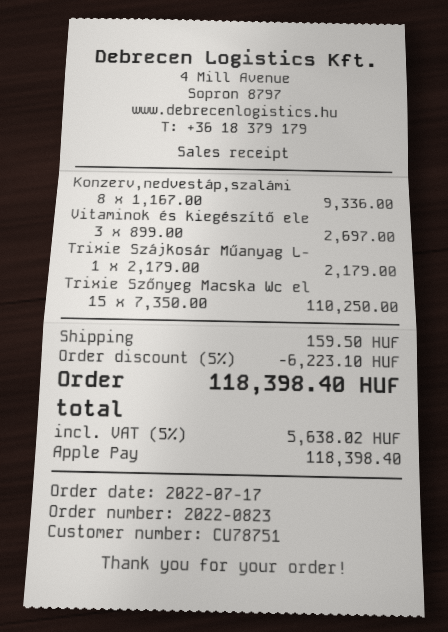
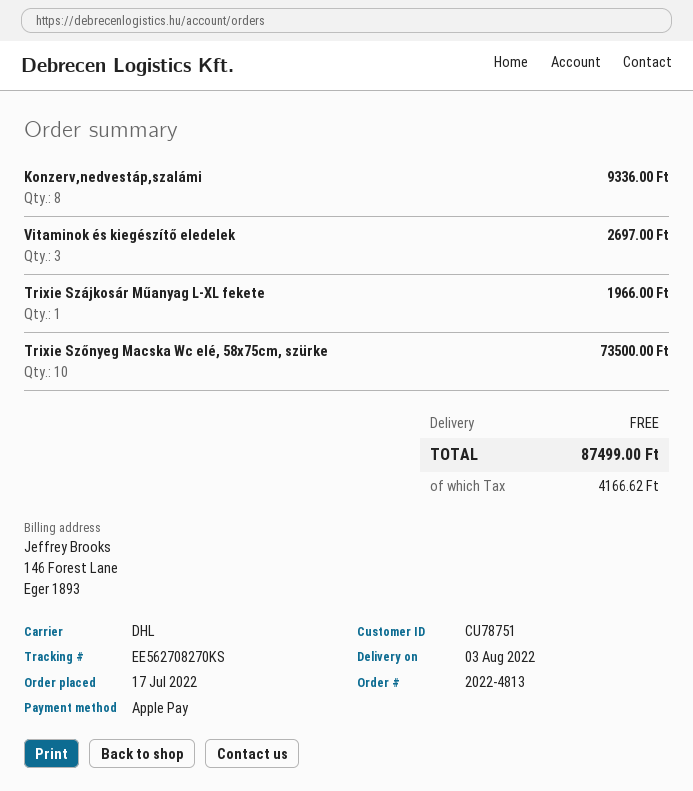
order number: 2022-0823 -> 2022-4813
Trixie Szájkosár Műanyag L-: 1 for 2179.00 -> 1 for 1966.00
Trixie Szőnyeg Macska Wc el: 15 for 110250.00 -> 10 for 73500.00
discount: 5% = 6223.10 -> none
shipping: 159.50 -> 0.00
tax: 5638.02 -> 4166.62
total: 118398.40 -> 87499.00

